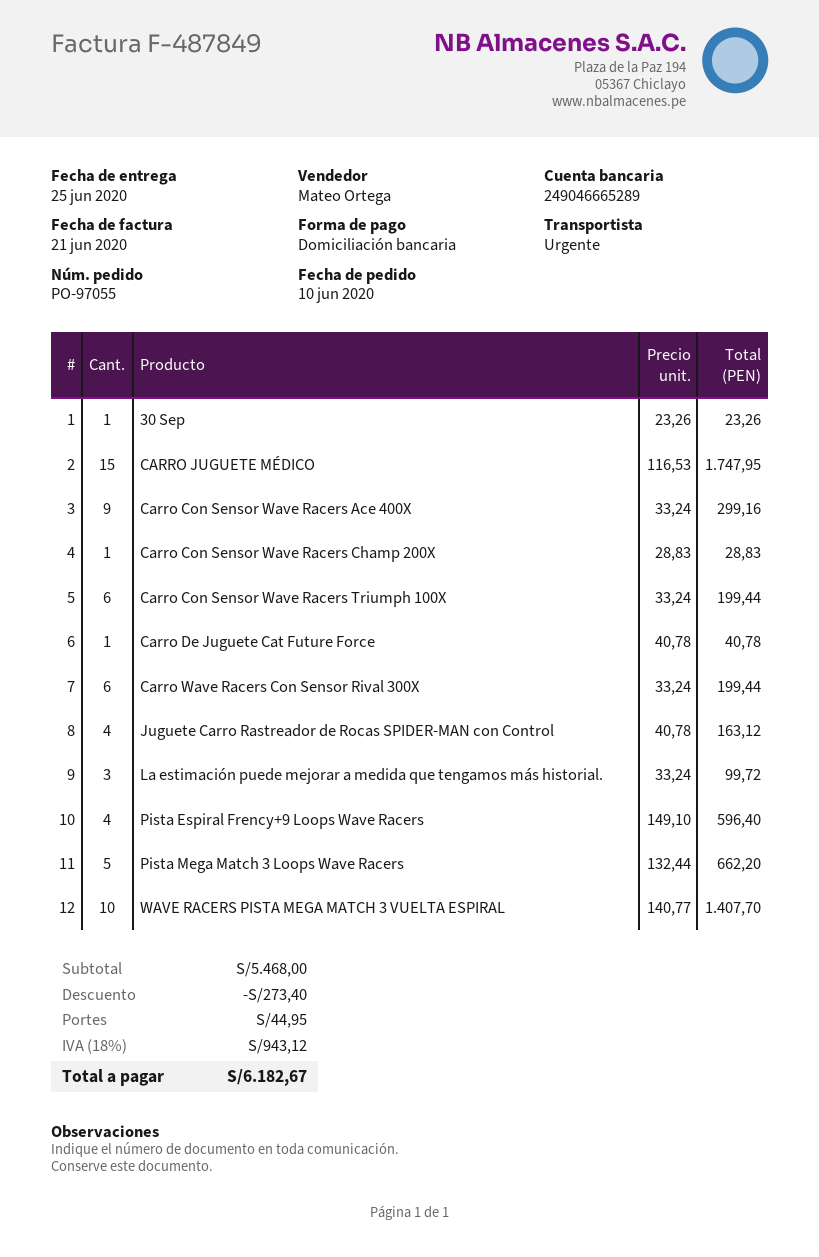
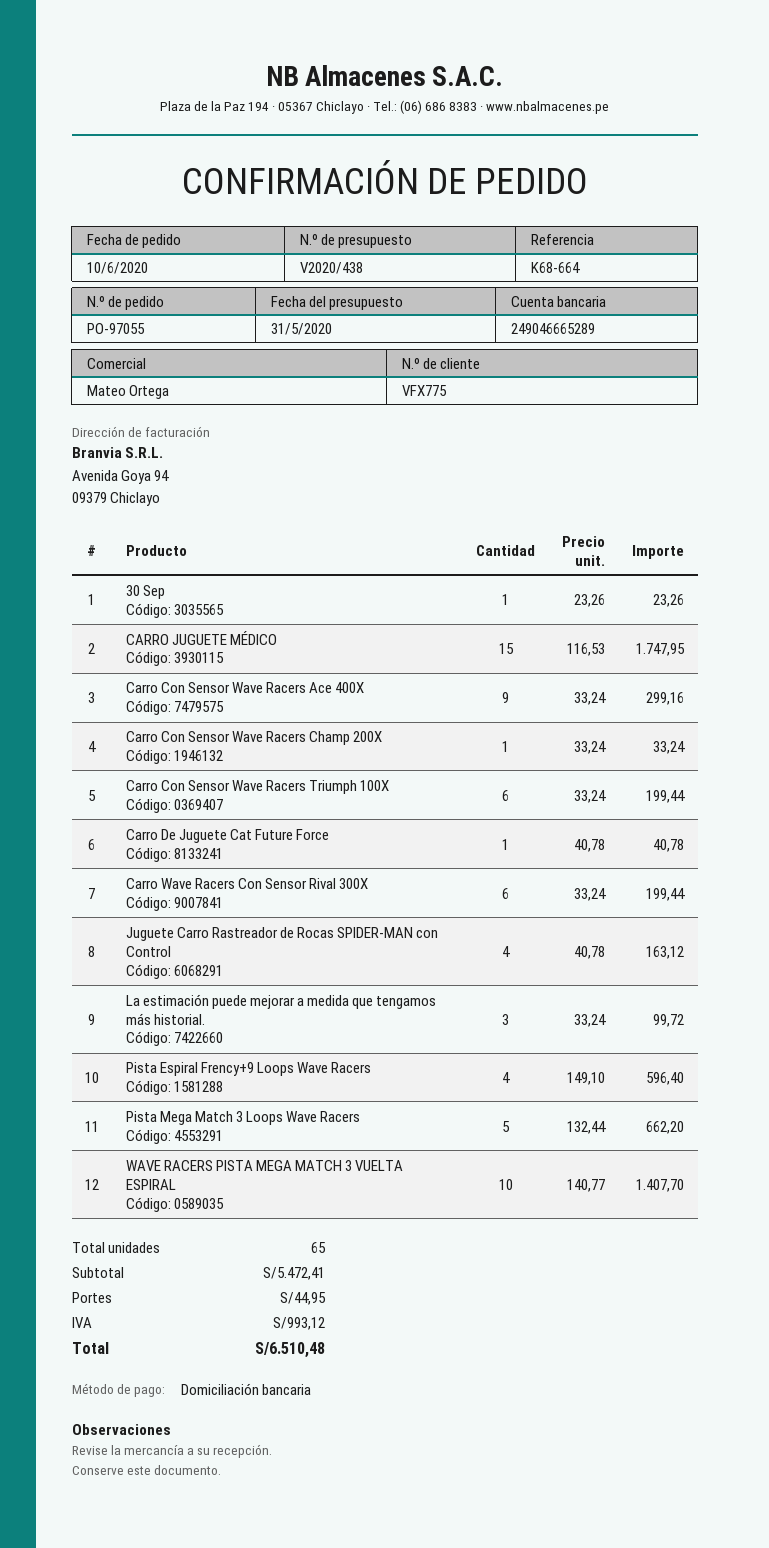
Carro Con Sensor Wave Racers Champ 200X: 1 x 28.83 = 28.83 -> 1 x 33.24 = 33.24
subtotal: 5468.00 -> 5472.41
discount: 273.40 -> none
tax: 943.12 -> 993.12
total: 6182.67 -> 6510.48

